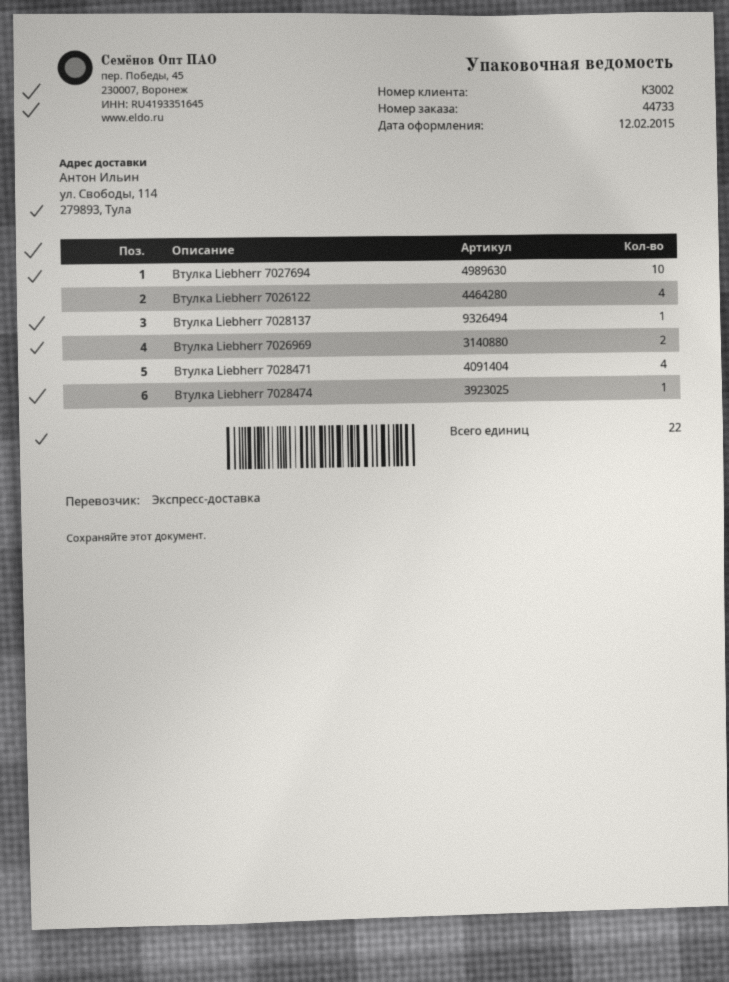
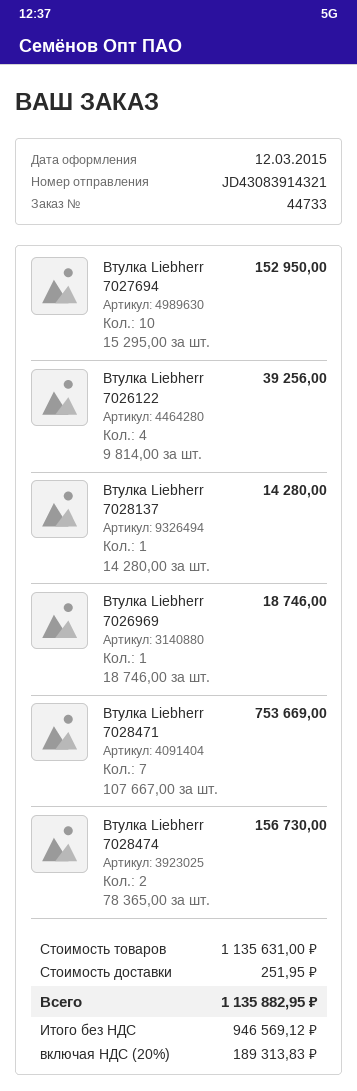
order date: 2015-02-12 -> 2015-03-12
Втулка Liebherr 7026969: 2 -> 1
Втулка Liebherr 7028471: 4 -> 7
Втулка Liebherr 7028474: 1 -> 2

